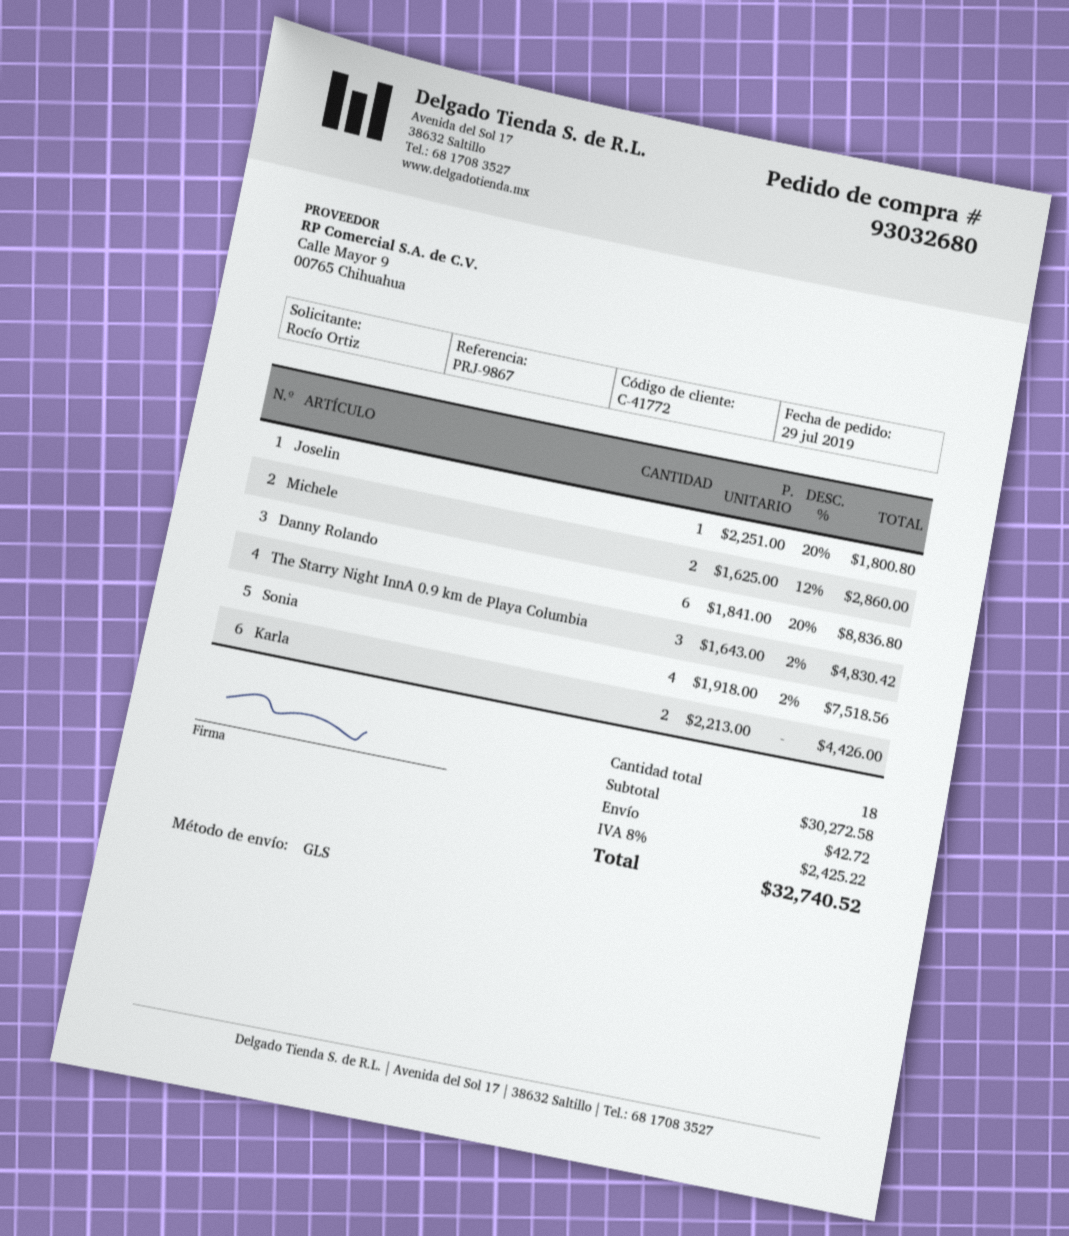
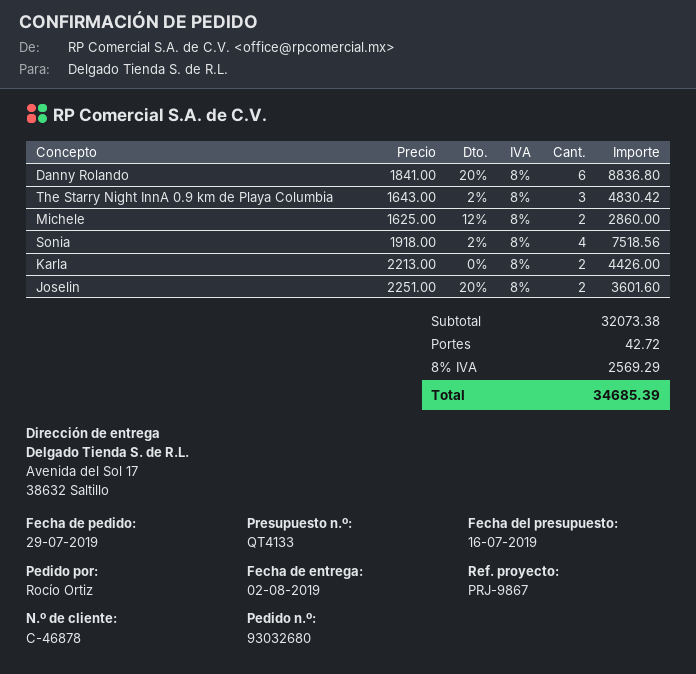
customer number: C-41772 -> C-46878
Joselin: 1 x 2251.00 - 20% = 1800.80 -> 2 x 2251.00 - 20% = 3601.60
subtotal: 30272.58 -> 32073.38
tax: 8% = 2425.22 -> 8% = 2569.29
total: 32740.52 -> 34685.39

